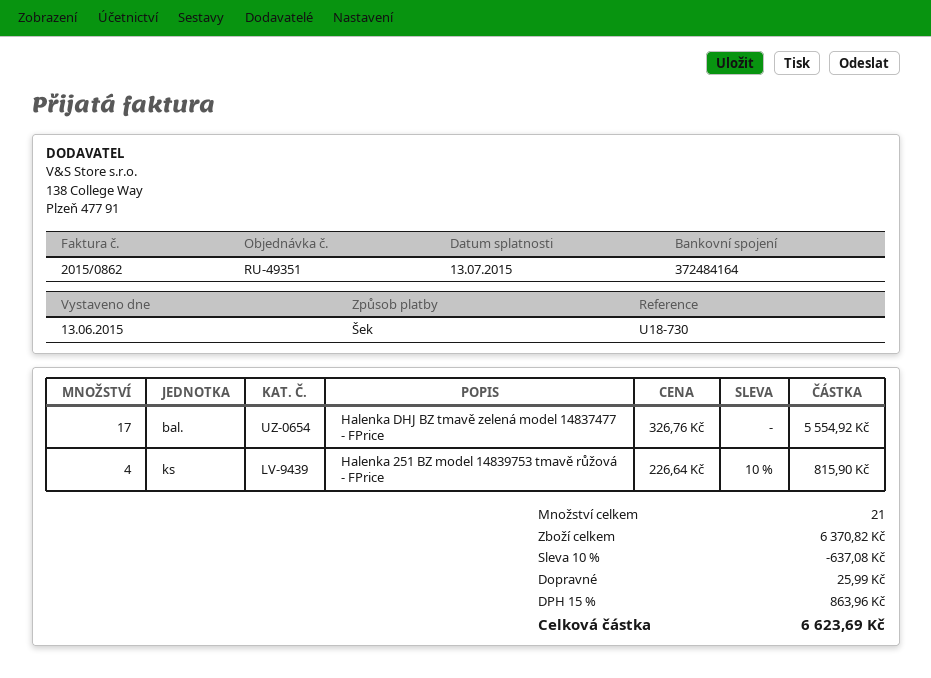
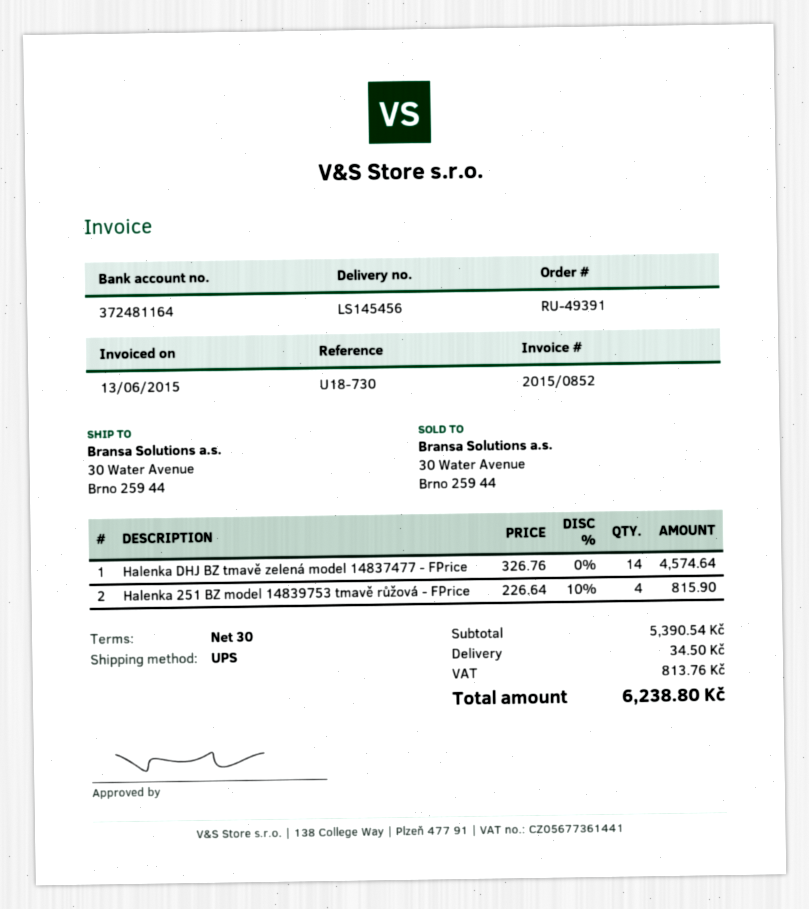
order number: RU-49351 -> RU-49391
invoice number: 2015/0862 -> 2015/0852
bank account: 372484164 -> 372481164
Halenka DHJ BZ tmavě zelená model 14837477 - FPrice: 17 x 326.76 = 5554.92 -> 14 x 326.76 = 4574.64
subtotal: 6370.82 -> 5390.54
discount: 10% = 637.08 -> none
shipping: 25.99 -> 34.50
tax: 863.96 -> 813.76
total: 6623.69 -> 6238.80

